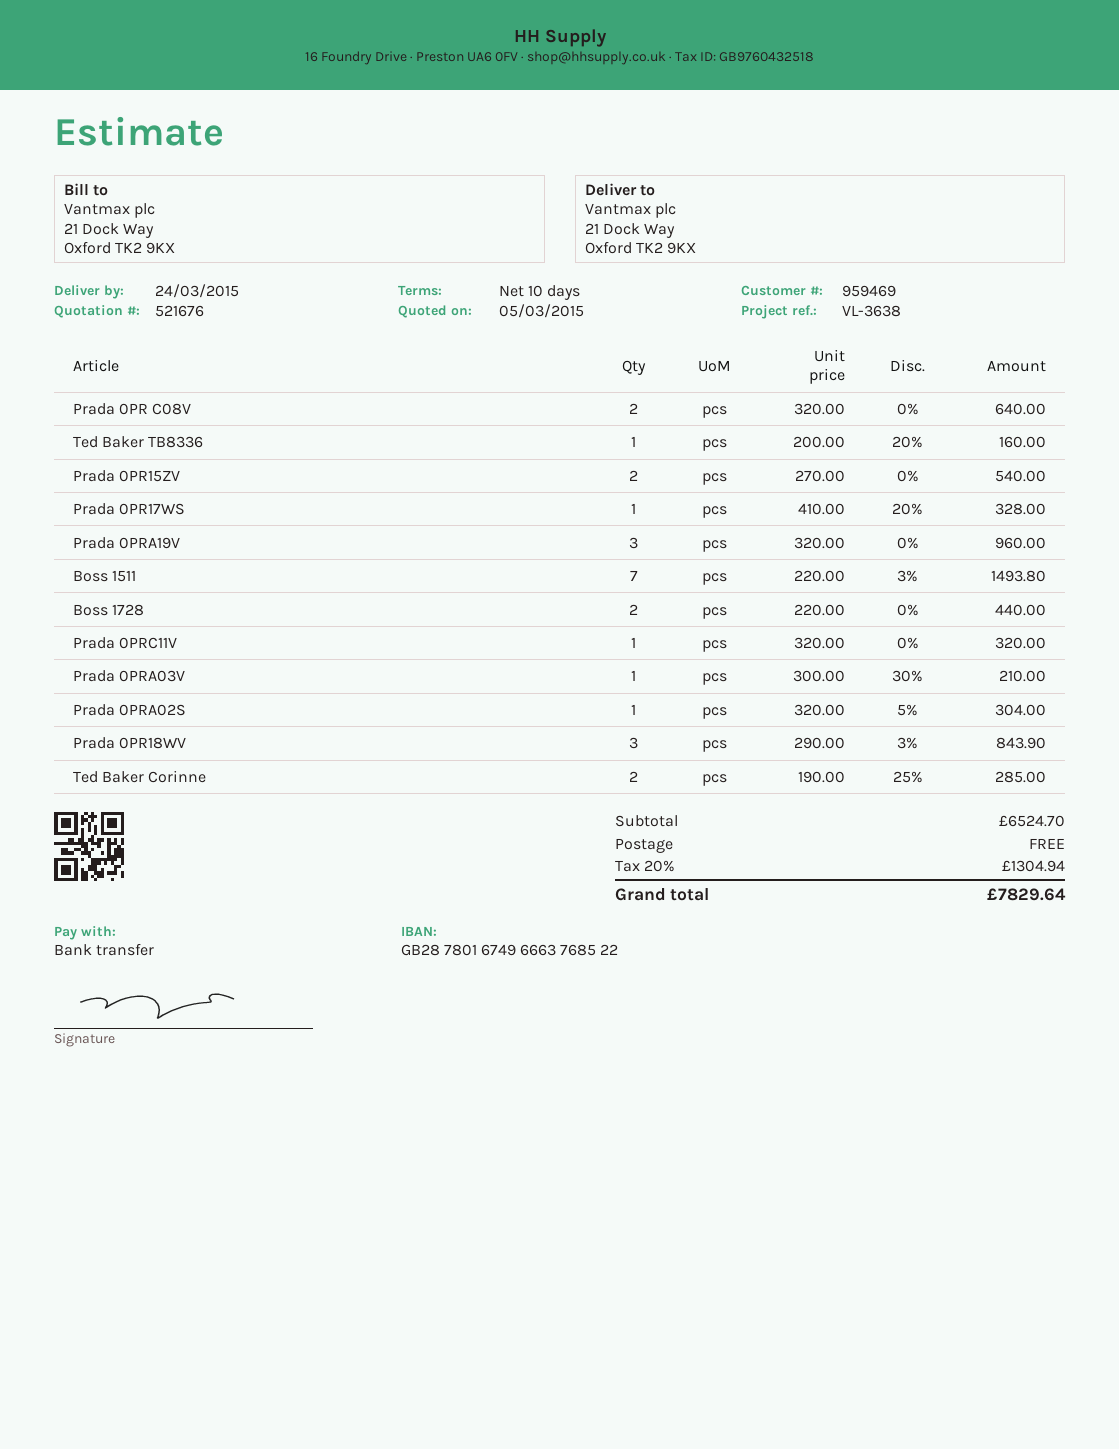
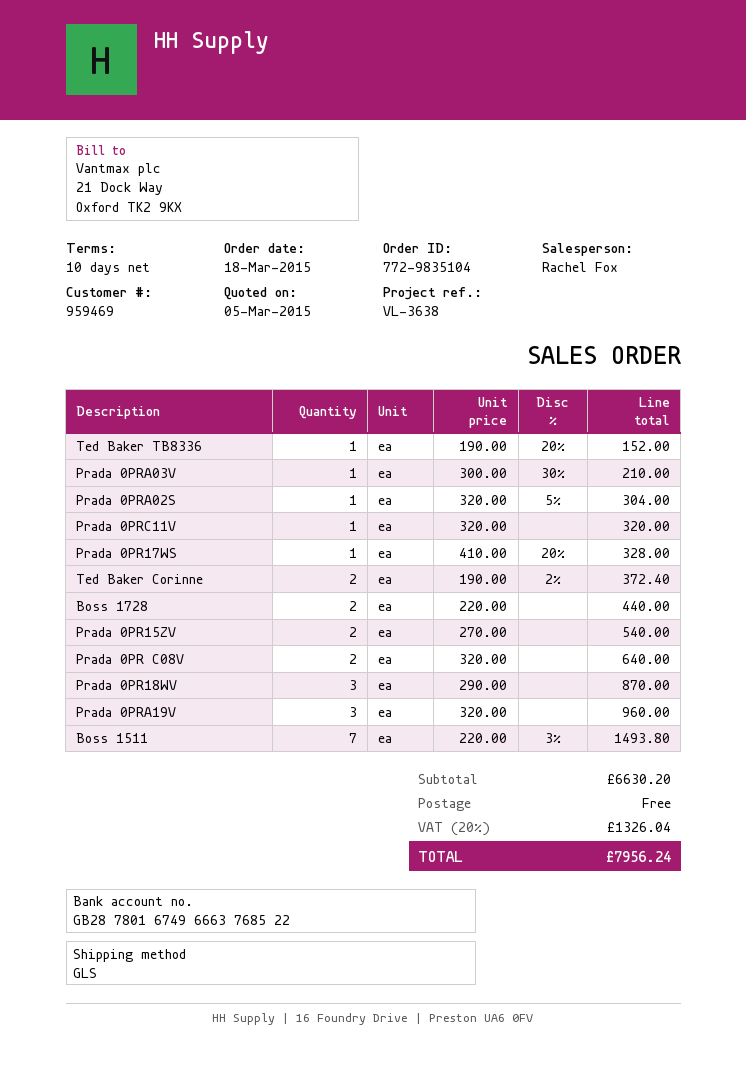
Ted Baker TB8336: 1 x 200.00 - 20% = 160.00 -> 1 x 190.00 - 20% = 152.00
Prada 0PR18WV: 3 x 290.00 - 3% = 843.90 -> 3 x 290.00 = 870.00
Ted Baker Corinne: 2 x 190.00 - 25% = 285.00 -> 2 x 190.00 - 2% = 372.40
subtotal: 6524.70 -> 6630.20
tax: 20% = 1304.94 -> 20% = 1326.04
total: 7829.64 -> 7956.24

